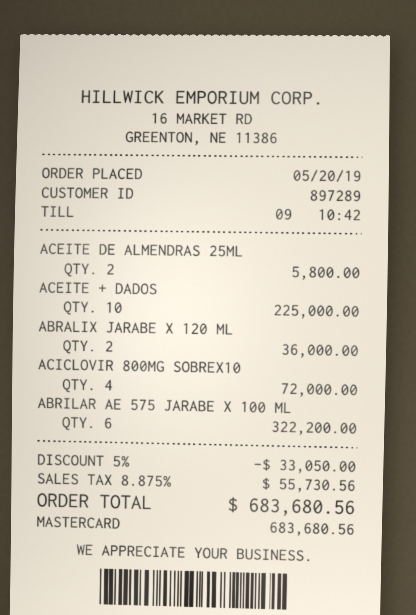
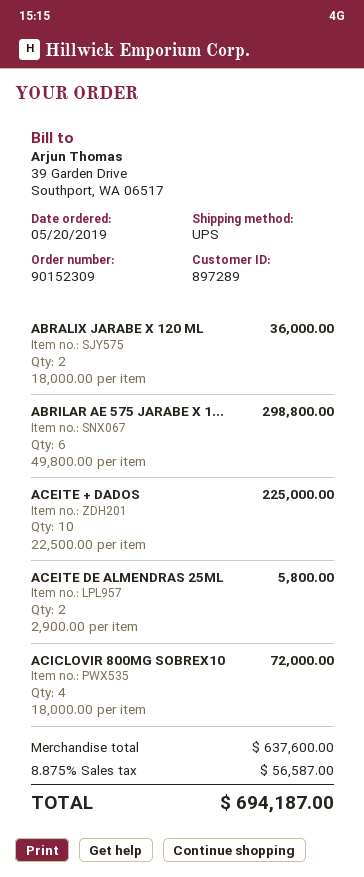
ABRILAR AE 575 JARABE X 100 ML: 6 for 322200.00 -> 6 for 298800.00
discount: 5% = 33050.00 -> none
tax: 8.875% = 55730.56 -> 8.875% = 56587.00
total: 683680.56 -> 694187.00

